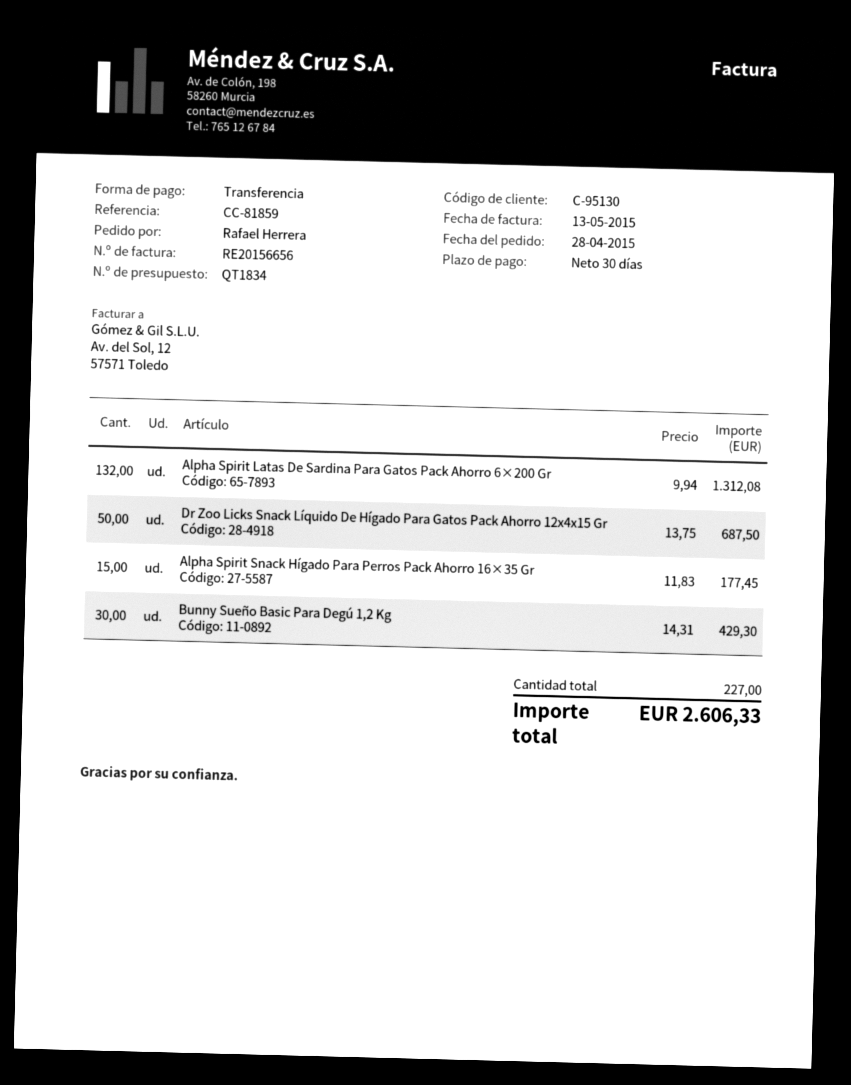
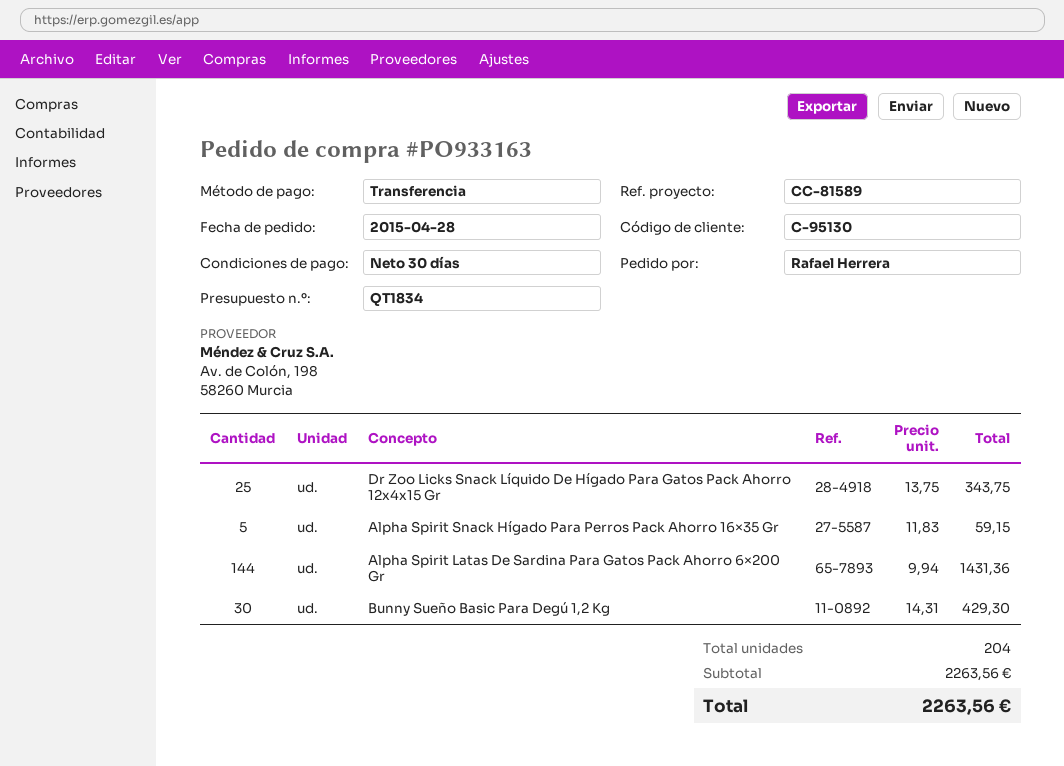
reference: CC-81859 -> CC-81589
Alpha Spirit Latas De Sardina Para Gatos Pack Ahorro 6×200 Gr: 132 x 9.94 = 1312.08 -> 144 x 9.94 = 1431.36
Dr Zoo Licks Snack Líquido De Hígado Para Gatos Pack Ahorro 12x4x15 Gr: 50 x 13.75 = 687.50 -> 25 x 13.75 = 343.75
Alpha Spirit Snack Hígado Para Perros Pack Ahorro 16×35 Gr: 15 x 11.83 = 177.45 -> 5 x 11.83 = 59.15
total quantity: 227 -> 204
total: 2606.33 -> 2263.56

